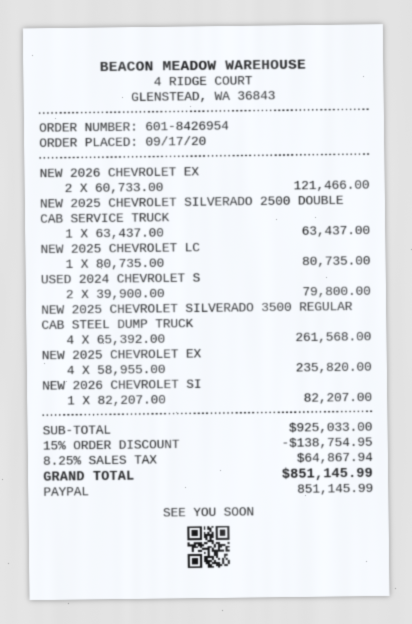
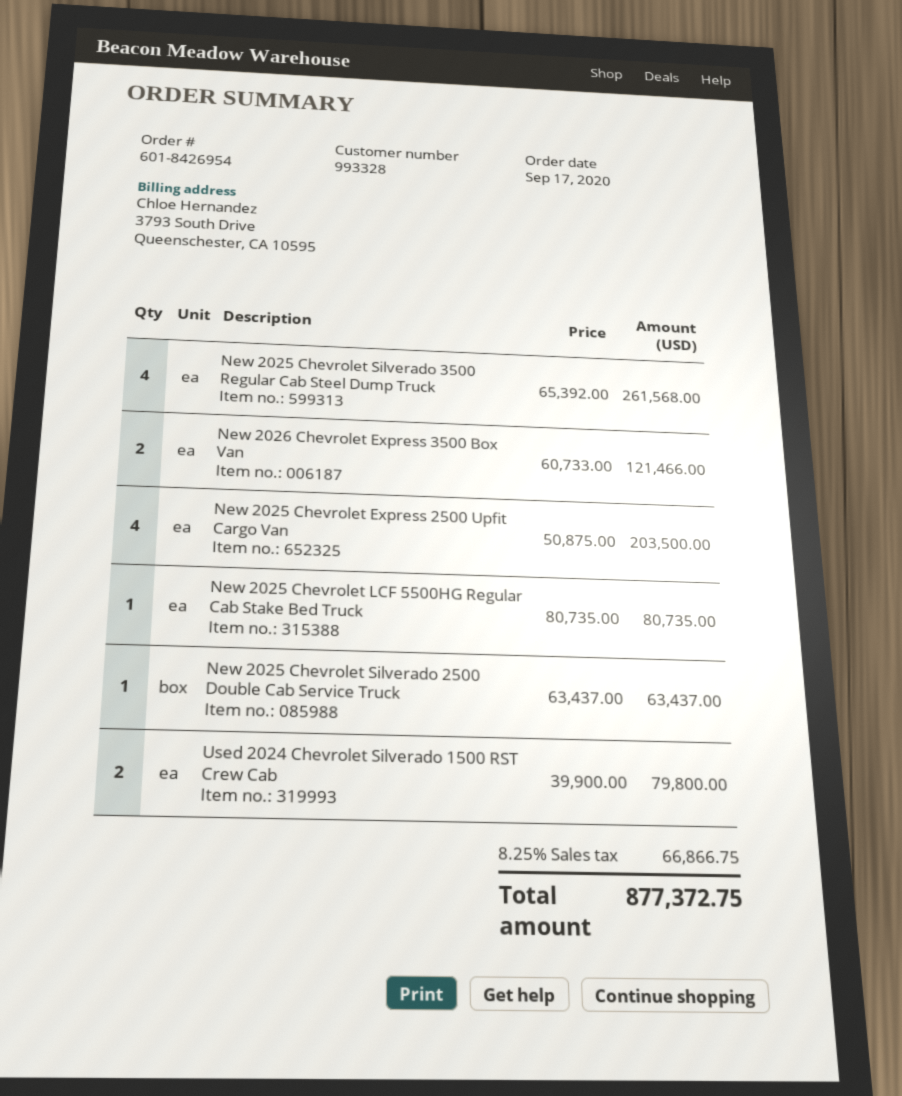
NEW 2025 CHEVROLET EX: 4 x 58955.00 = 235820.00 -> 4 x 50875.00 = 203500.00
NEW 2026 CHEVROLET SI: 1 x 82207.00 = 82207.00 -> none
discount: 15% = 138754.95 -> none
tax: 8.25% = 64867.94 -> 8.25% = 66866.75
total: 851145.99 -> 877372.75

